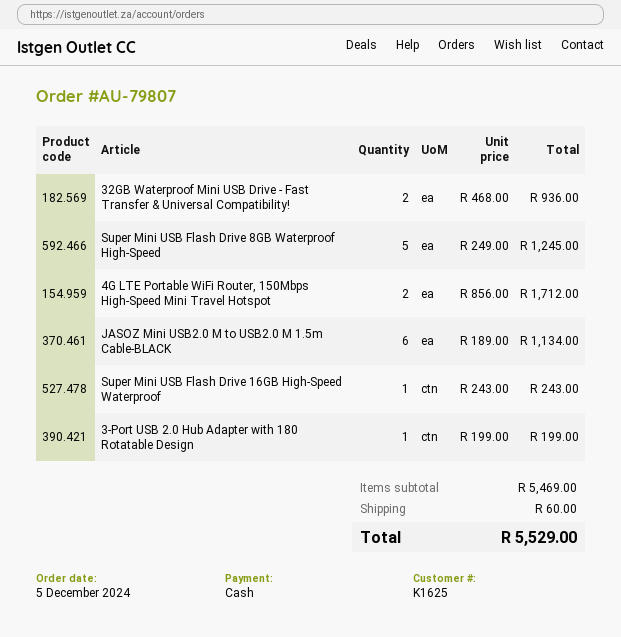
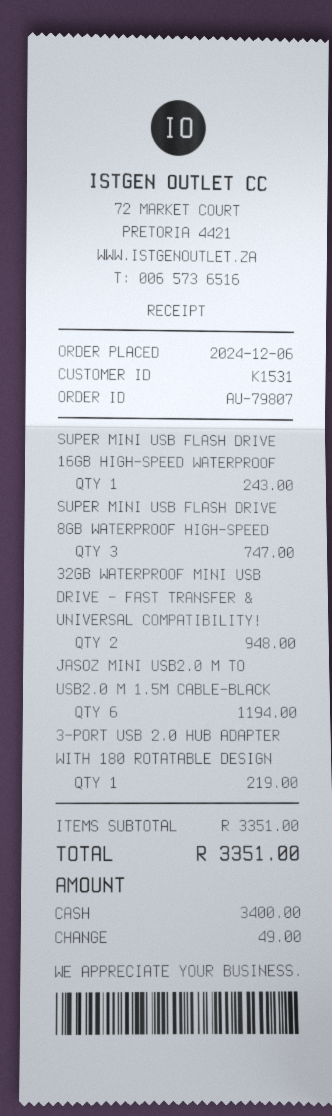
order date: 2024-12-05 -> 2024-12-06
customer number: K1625 -> K1531
32GB Waterproof Mini USB Drive - Fast Transfer & Universal Compatibility!: 2 for 936.00 -> 2 for 948.00
Super Mini USB Flash Drive 8GB Waterproof High-Speed: 5 for 1245.00 -> 3 for 747.00
4G LTE Portable WiFi Router, 150Mbps High-Speed Mini Travel Hotspot: 2 for 1712.00 -> none
JASOZ Mini USB2.0 M to USB2.0 M 1.5m Cable-BLACK: 6 for 1134.00 -> 6 for 1194.00
3-Port USB 2.0 Hub Adapter with 180 Rotatable Design: 1 for 199.00 -> 1 for 219.00
subtotal: 5469.00 -> 3351.00
shipping: 60.00 -> none
total: 5529.00 -> 3351.00

